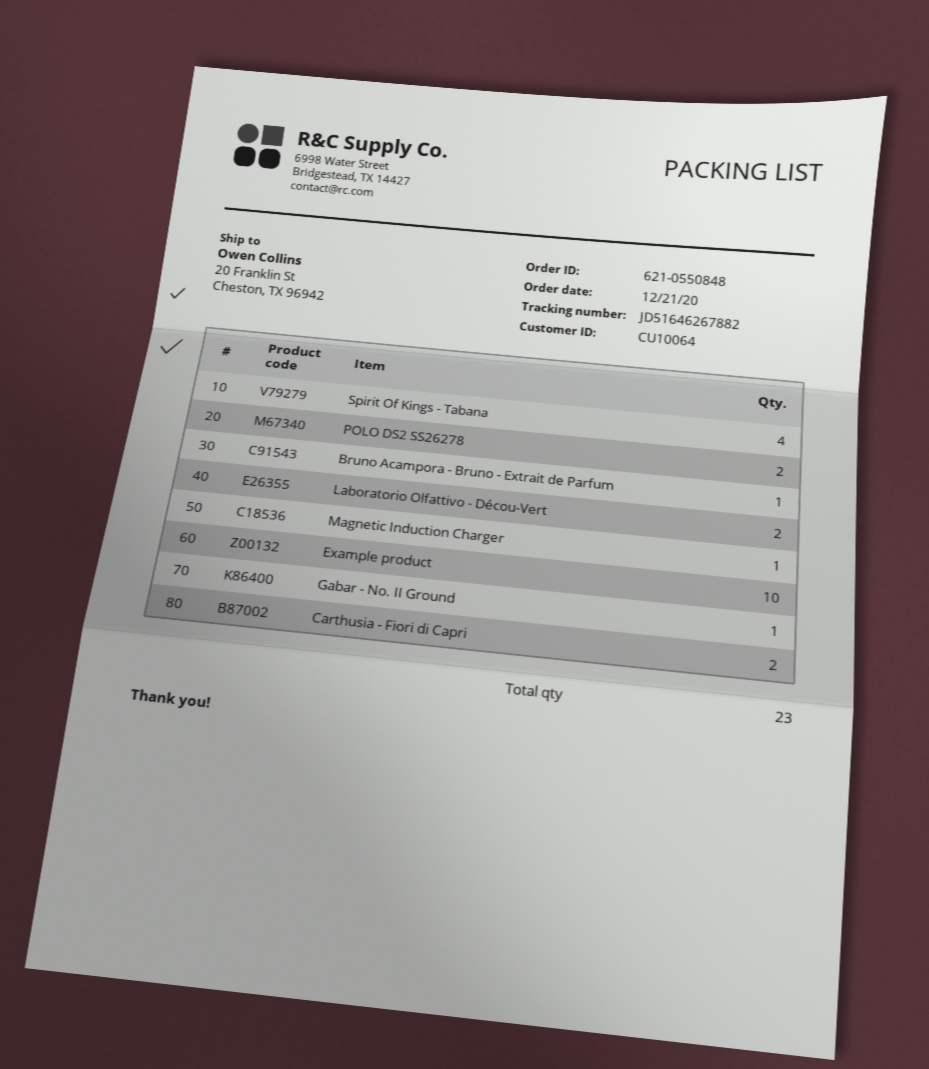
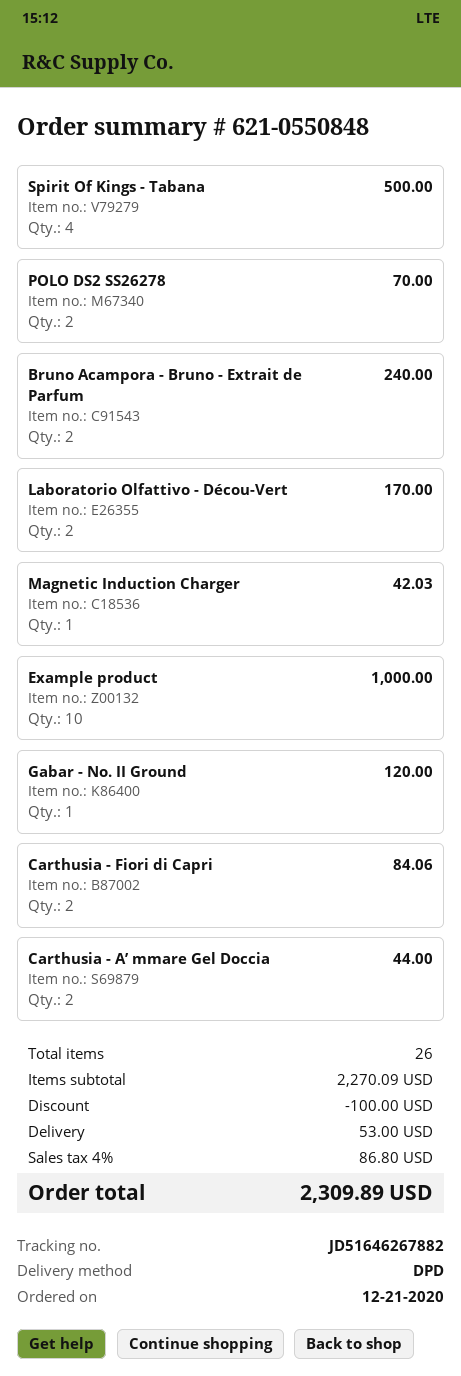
Bruno Acampora - Bruno - Extrait de Parfum: 1 -> 2
Carthusia - A’ mmare Gel Doccia: none -> 2
total quantity: 23 -> 26

